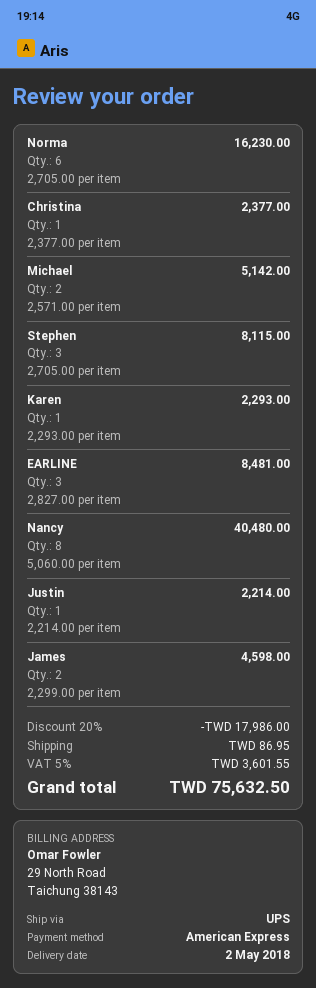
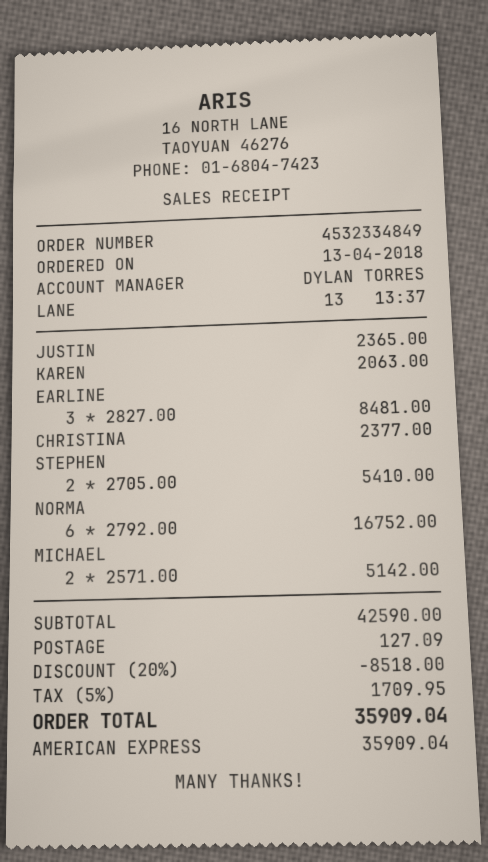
Norma: 6 x 2705.00 = 16230.00 -> 6 x 2792.00 = 16752.00
Stephen: 3 x 2705.00 = 8115.00 -> 2 x 2705.00 = 5410.00
Karen: 1 x 2293.00 = 2293.00 -> 1 x 2063.00 = 2063.00
Nancy: 8 x 5060.00 = 40480.00 -> none
Justin: 1 x 2214.00 = 2214.00 -> 1 x 2365.00 = 2365.00
James: 2 x 2299.00 = 4598.00 -> none
discount: 20% = 17986.00 -> 20% = 8518.00
shipping: 86.95 -> 127.09
tax: 5% = 3601.55 -> 5% = 1709.95
total: 75632.50 -> 35909.04

